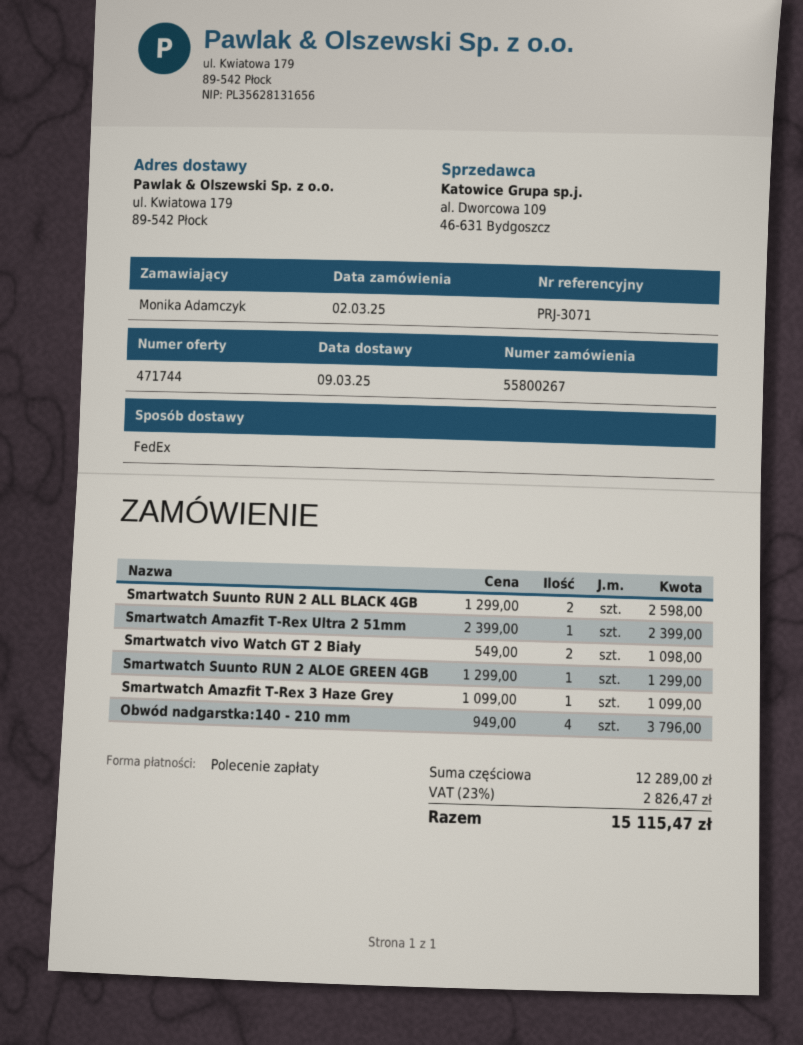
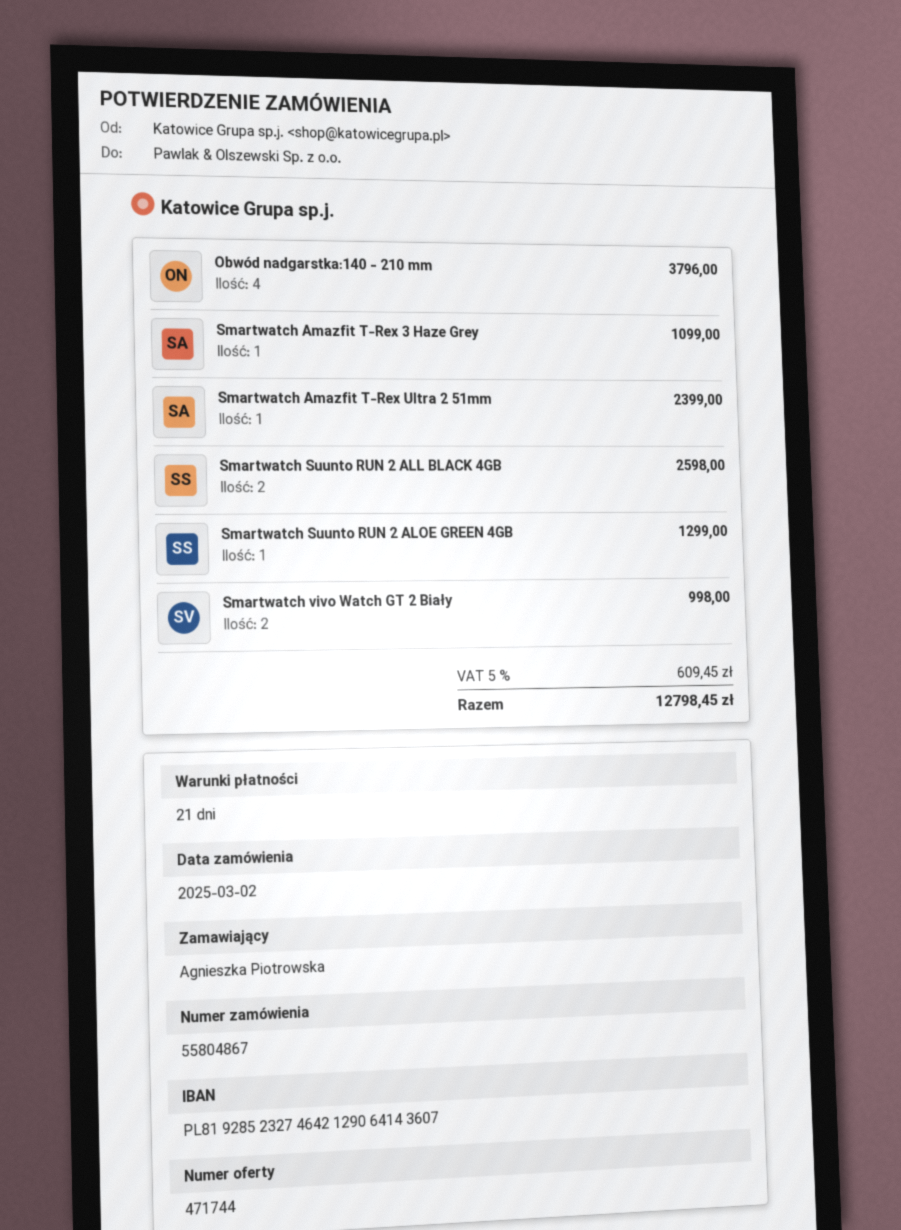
order number: 55800267 -> 55804867
ordered by: Monika Adamczyk -> Agnieszka Piotrowska
Smartwatch vivo Watch GT 2 Biały: 2 for 1098.00 -> 2 for 998.00
tax: 23% = 2826.47 -> 5% = 609.45
total: 15115.47 -> 12798.45

